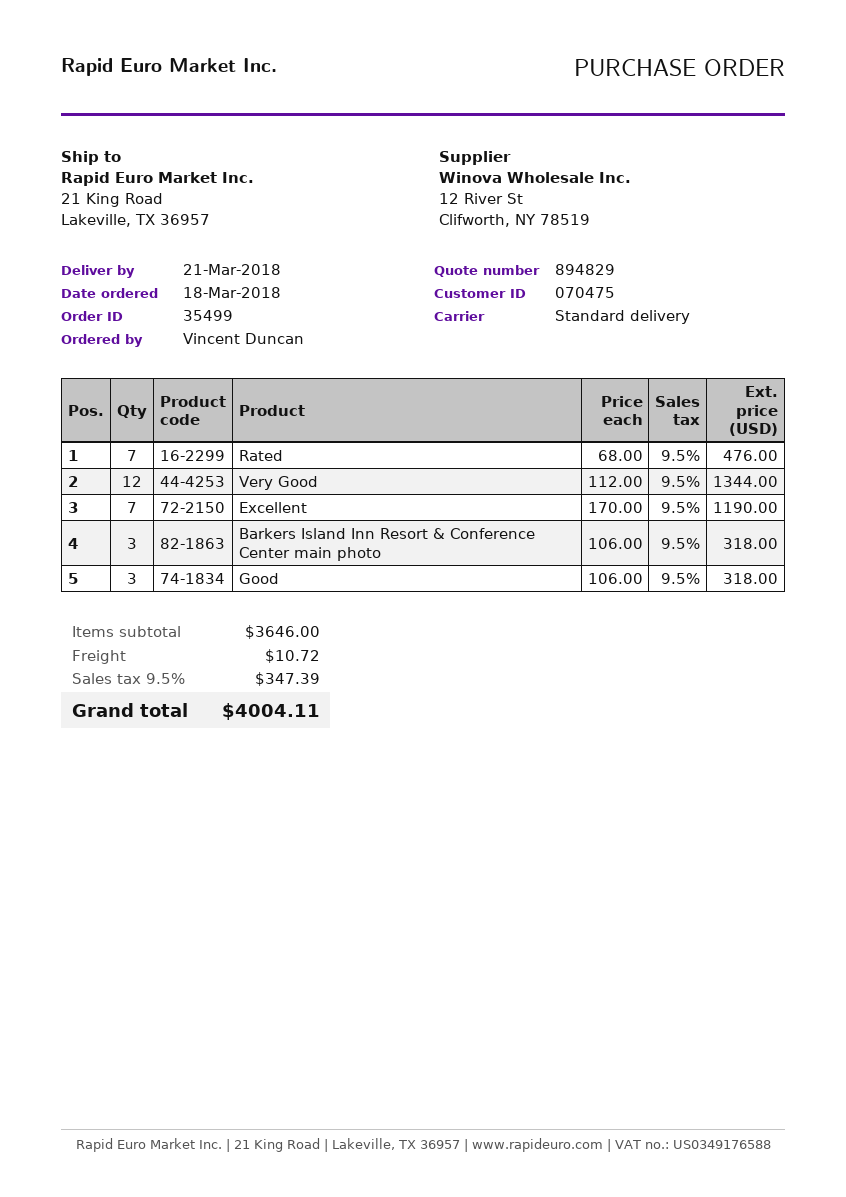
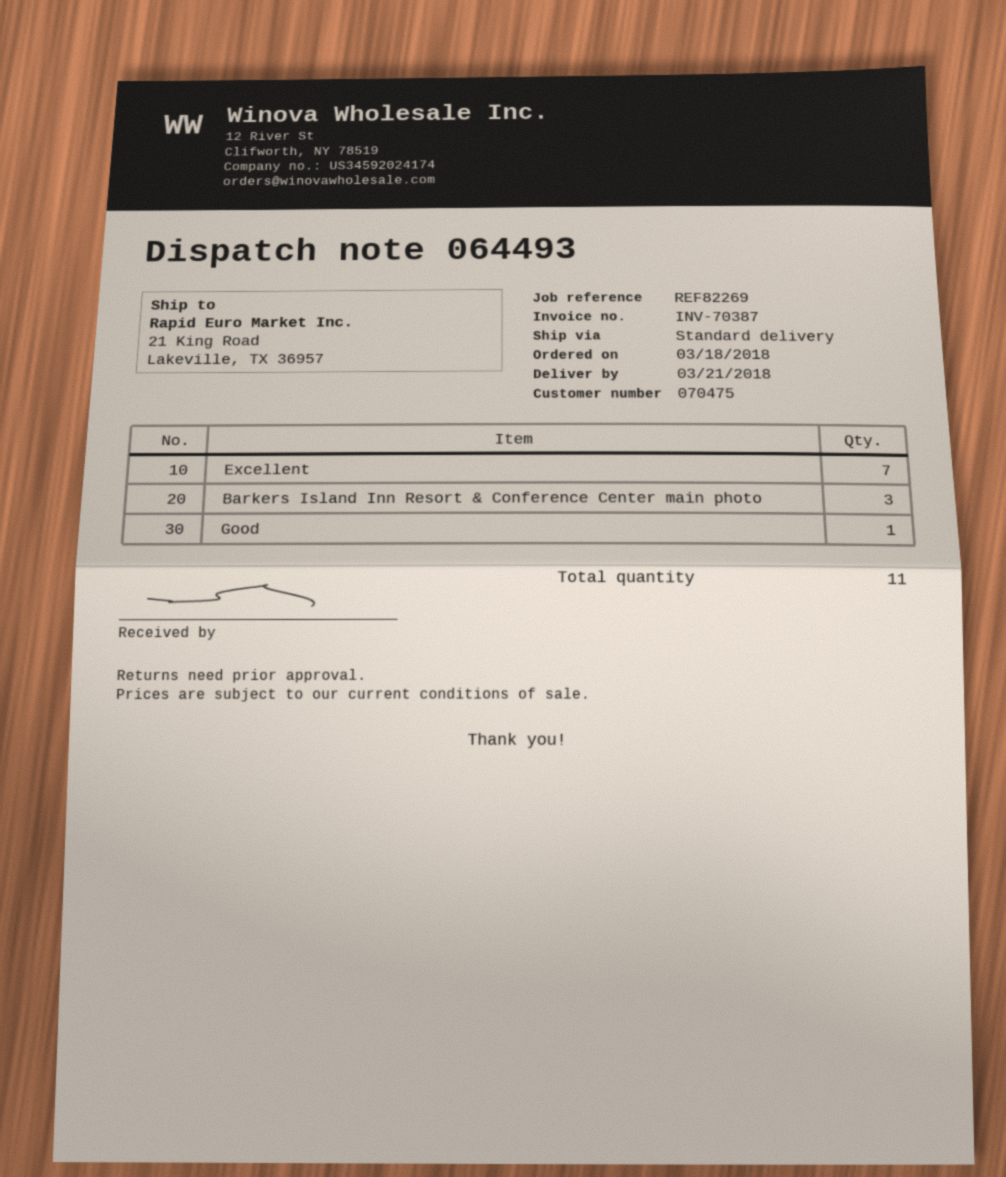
Rated: 7 -> none
Very Good: 12 -> none
Good: 3 -> 1

